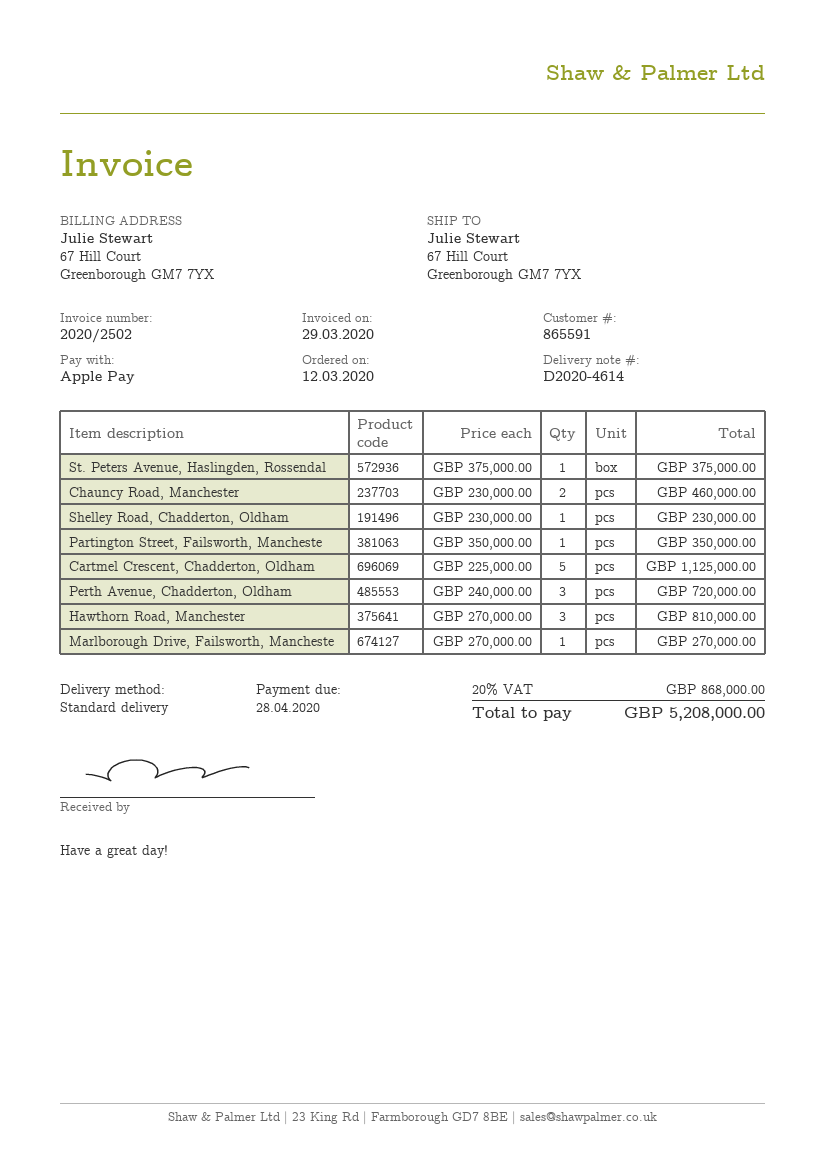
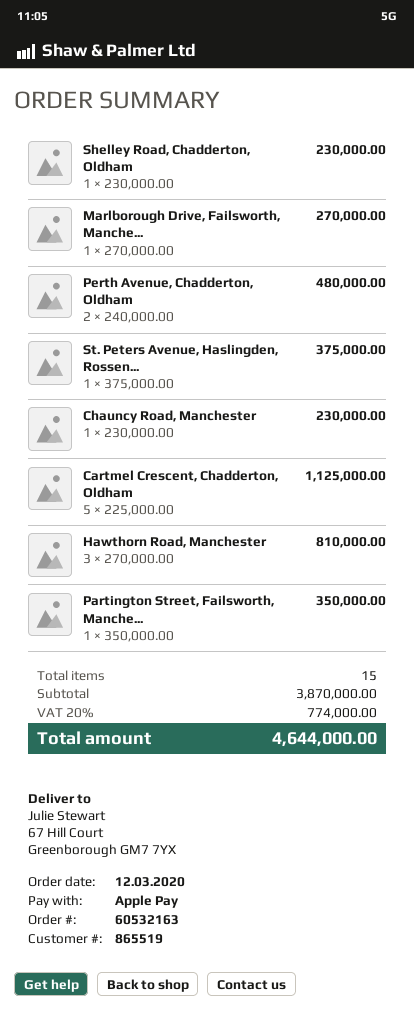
customer number: 865591 -> 865519
Chauncy Road, Manchester: 2 x 230000.00 = 460000.00 -> 1 x 230000.00 = 230000.00
Perth Avenue, Chadderton, Oldham: 3 x 240000.00 = 720000.00 -> 2 x 240000.00 = 480000.00
tax: 20% = 868000.00 -> 20% = 774000.00
total: 5208000.00 -> 4644000.00

